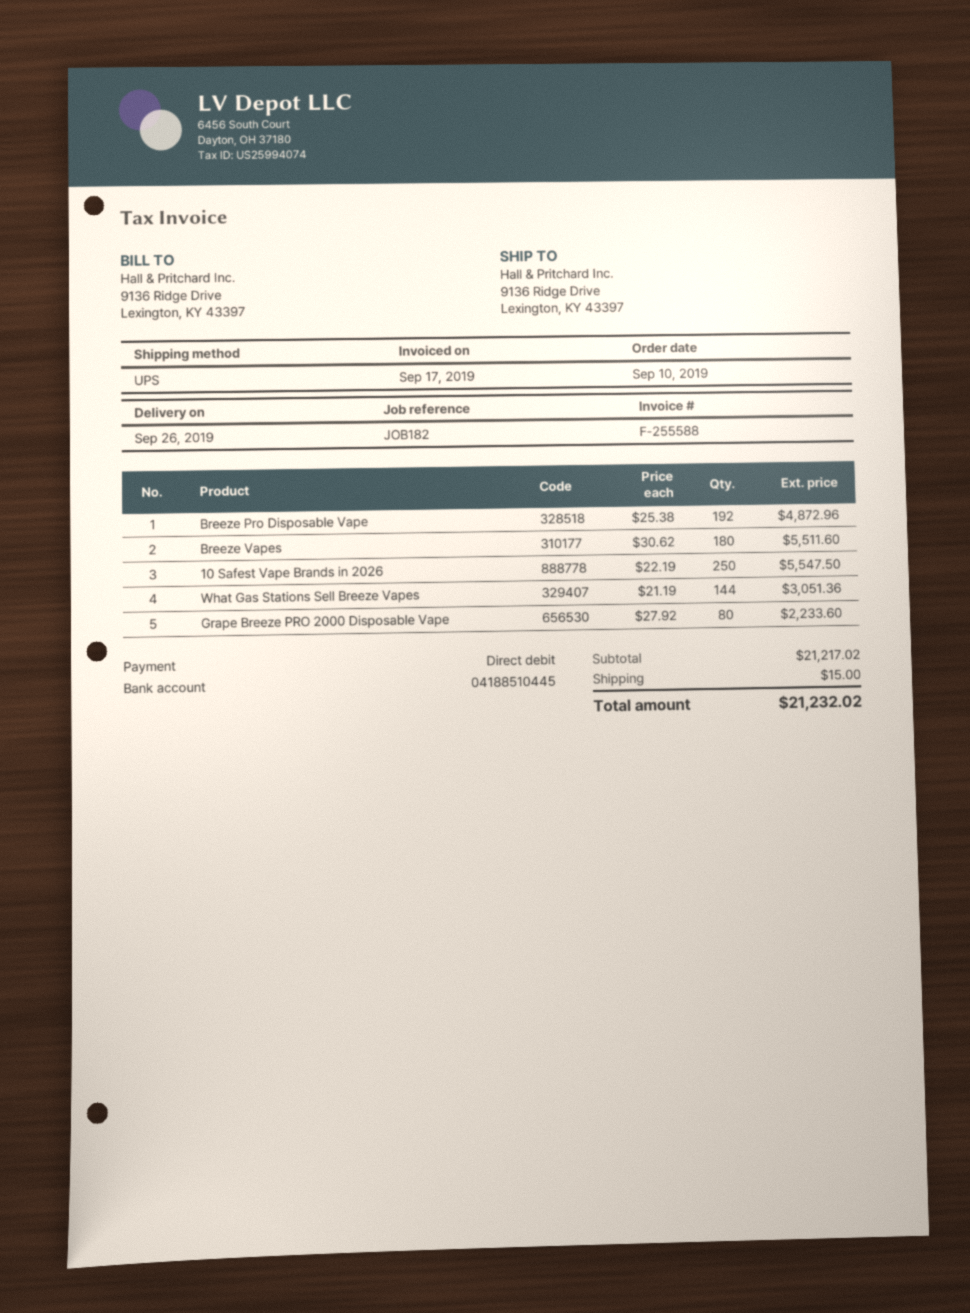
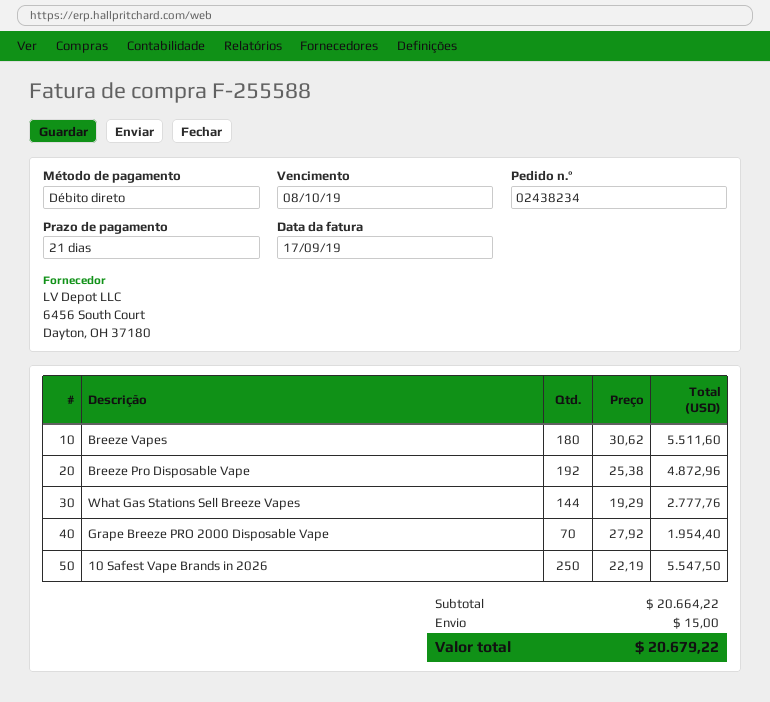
What Gas Stations Sell Breeze Vapes: 144 x 21.19 = 3051.36 -> 144 x 19.29 = 2777.76
Grape Breeze PRO 2000 Disposable Vape: 80 x 27.92 = 2233.60 -> 70 x 27.92 = 1954.40
subtotal: 21217.02 -> 20664.22
total: 21232.02 -> 20679.22

